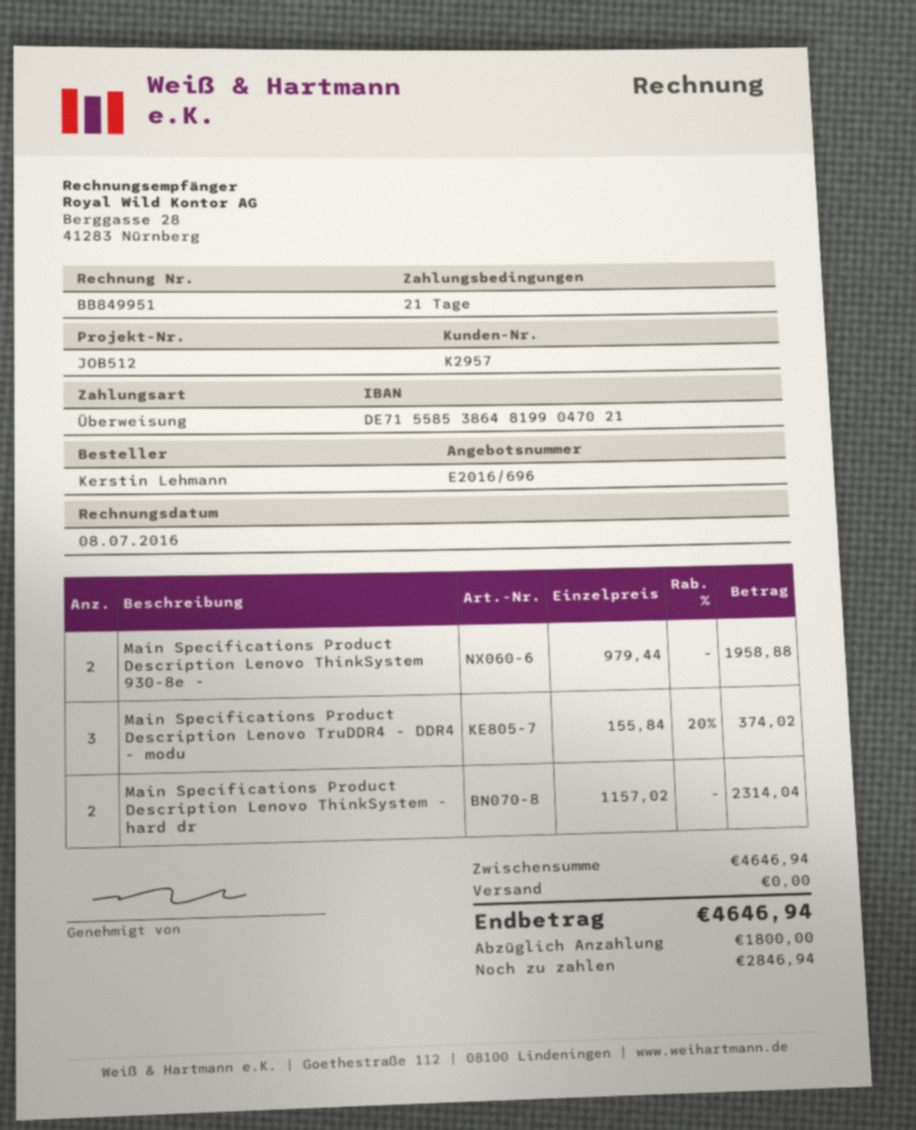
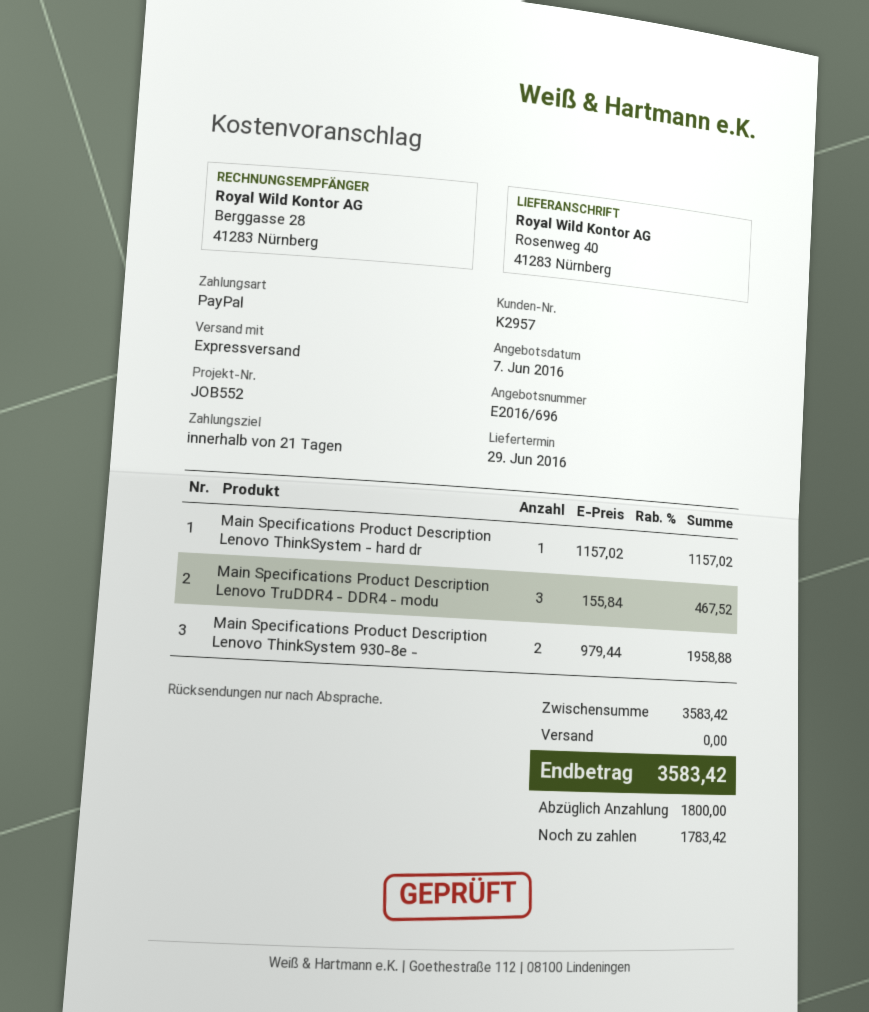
reference: JOB512 -> JOB552
payment method: bank transfer -> PayPal
Main Specifications Product Description Lenovo TruDDR4 - DDR4 - modu: 3 x 155.84 - 20% = 374.02 -> 3 x 155.84 = 467.52
Main Specifications Product Description Lenovo ThinkSystem - hard dr: 2 x 1157.02 = 2314.04 -> 1 x 1157.02 = 1157.02
subtotal: 4646.94 -> 3583.42
total: 4646.94 -> 3583.42
balance: 2846.94 -> 1783.42

